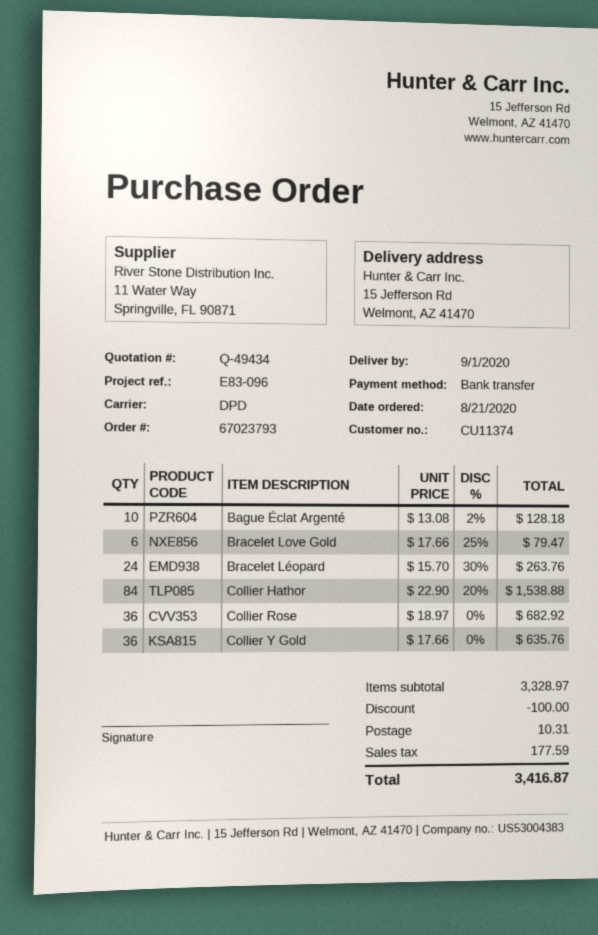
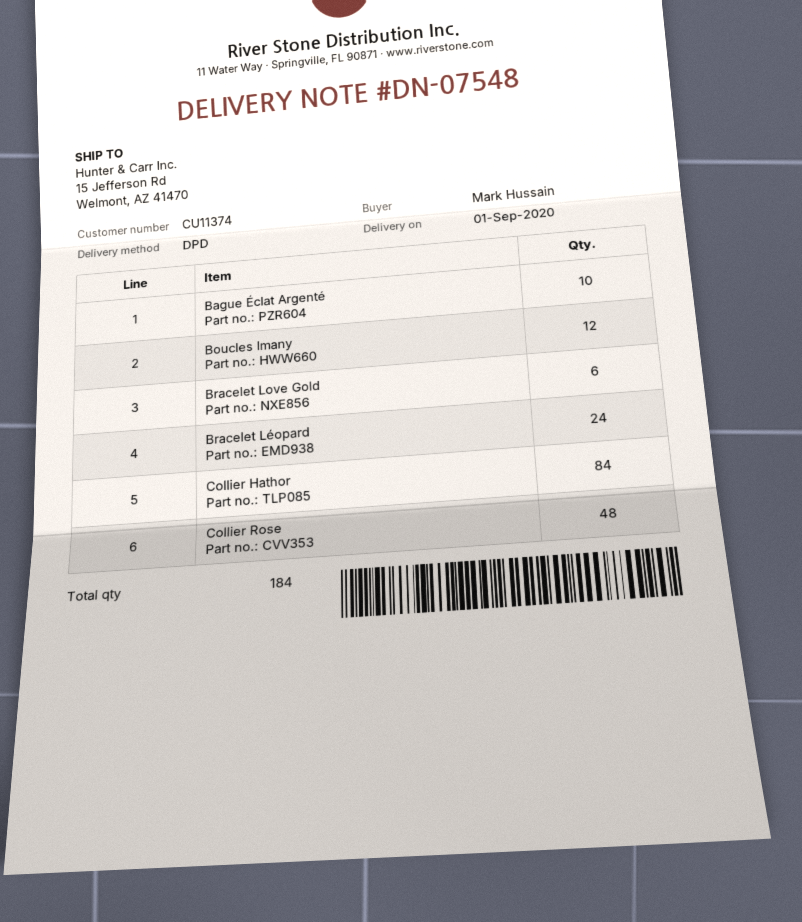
Collier Rose: 36 -> 48
Collier Y Gold: 36 -> none
Boucles Imany: none -> 12

